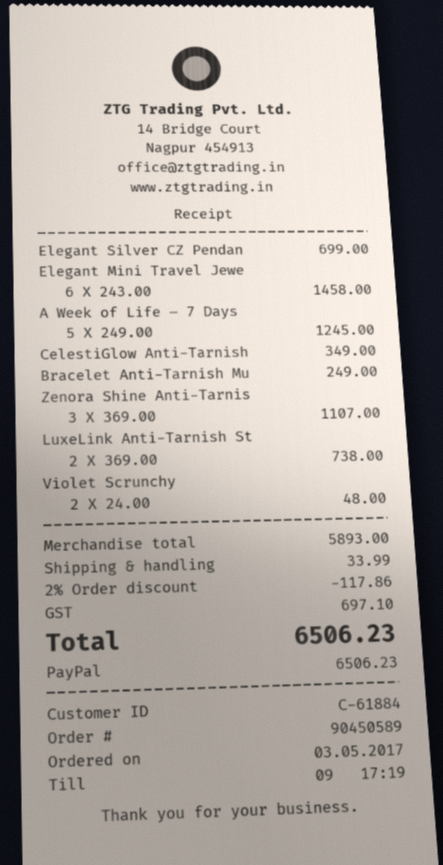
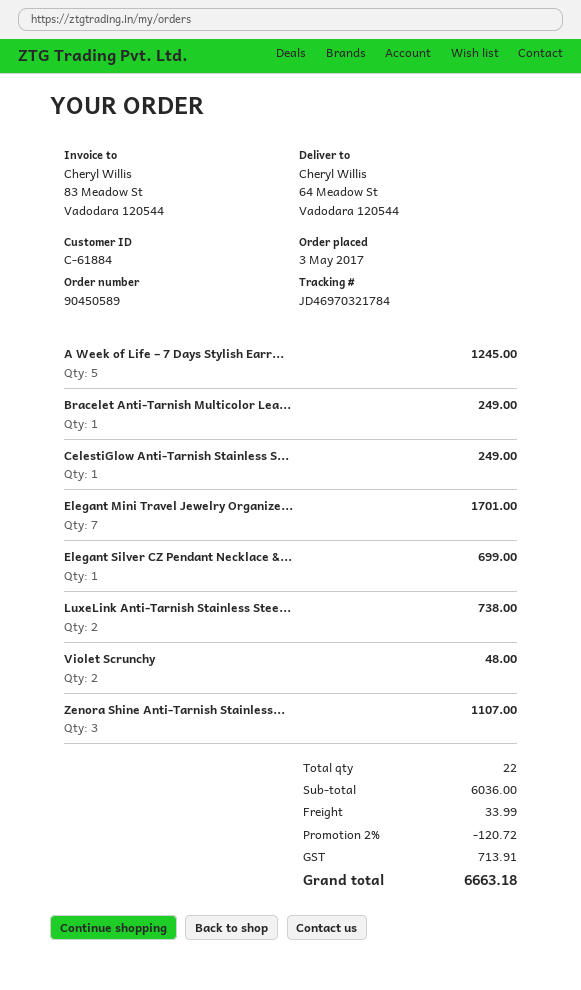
Elegant Mini Travel Jewe: 6 for 1458.00 -> 7 for 1701.00
CelestiGlow Anti-Tarnish: 1 for 349.00 -> 1 for 249.00
subtotal: 5893.00 -> 6036.00
discount: 2% = 117.86 -> 2% = 120.72
tax: 697.10 -> 713.91
total: 6506.23 -> 6663.18

